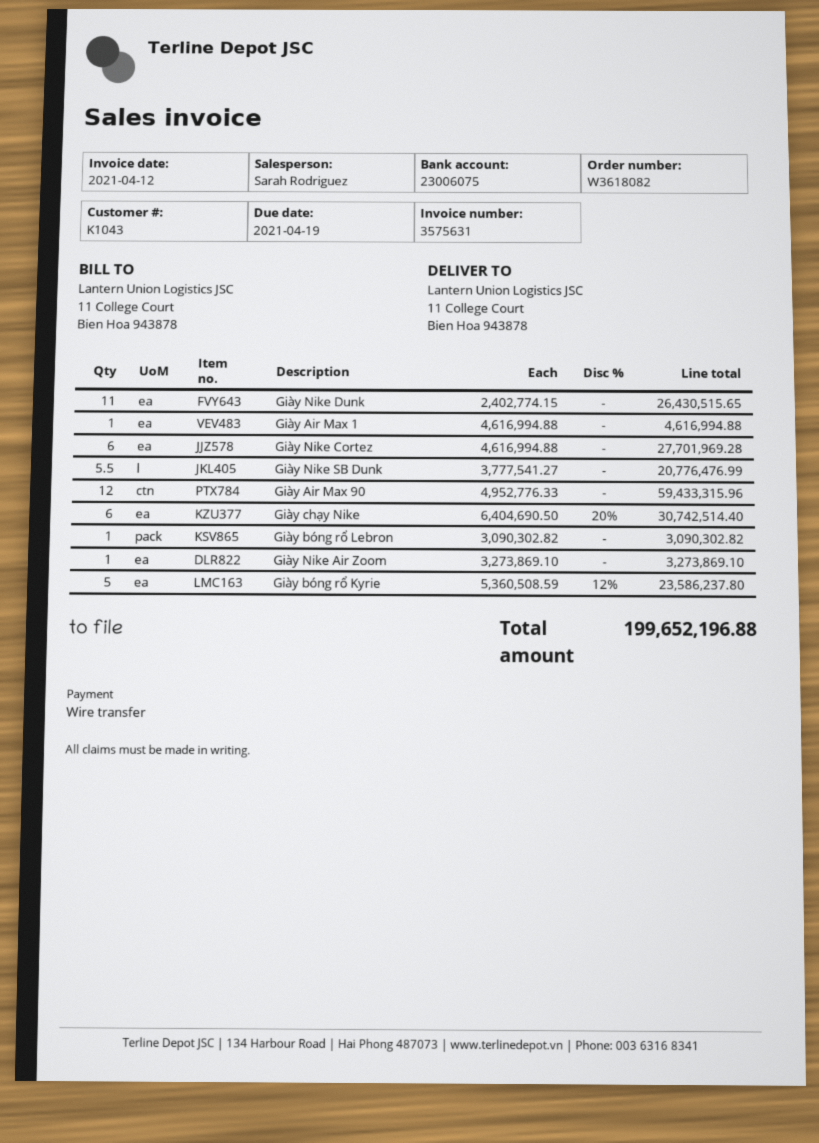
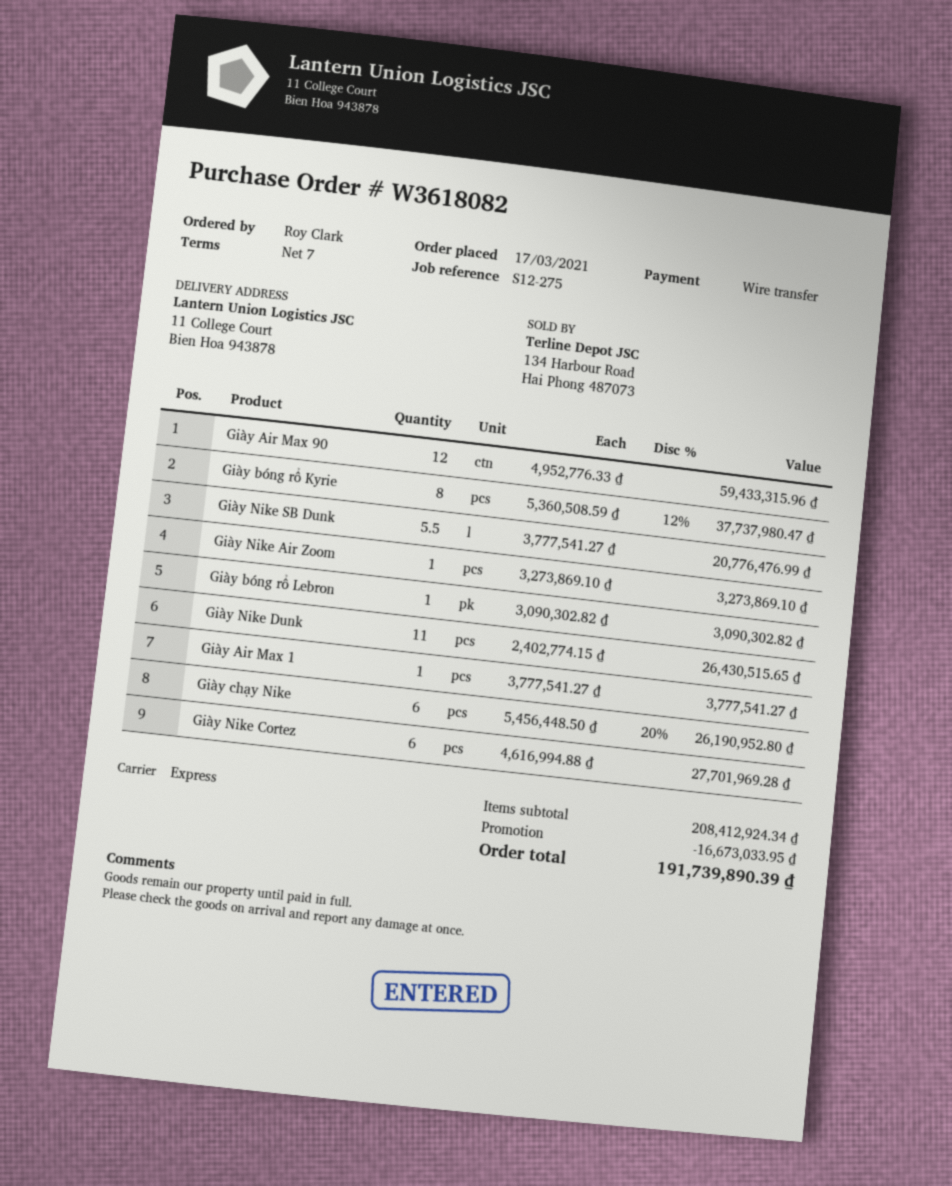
Giày Air Max 1: 1 x 4616994.88 = 4616994.88 -> 1 x 3777541.27 = 3777541.27
Giày chạy Nike: 6 x 6404690.50 - 20% = 30742514.40 -> 6 x 5456448.50 - 20% = 26190952.80
Giày bóng rổ Kyrie: 5 x 5360508.59 - 12% = 23586237.80 -> 8 x 5360508.59 - 12% = 37737980.47
discount: none -> 16673033.95
total: 199652196.88 -> 191739890.39

